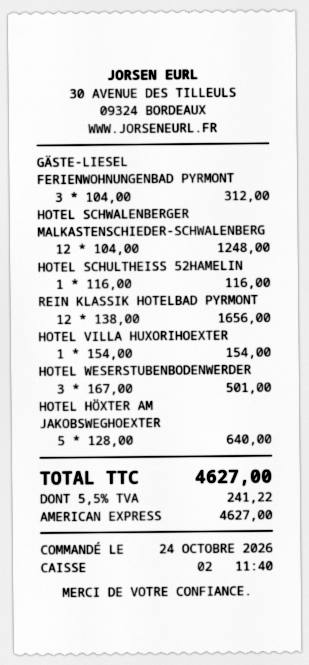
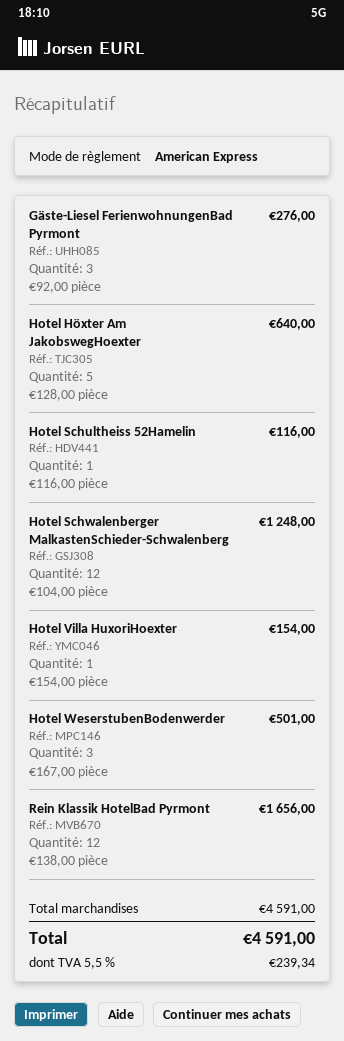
GÄSTE-LIESEL FERIENWOHNUNGENBAD PYRMONT: 3 x 104.00 = 312.00 -> 3 x 92.00 = 276.00
tax: 5.5% = 241.22 -> 5.5% = 239.34
total: 4627.00 -> 4591.00

